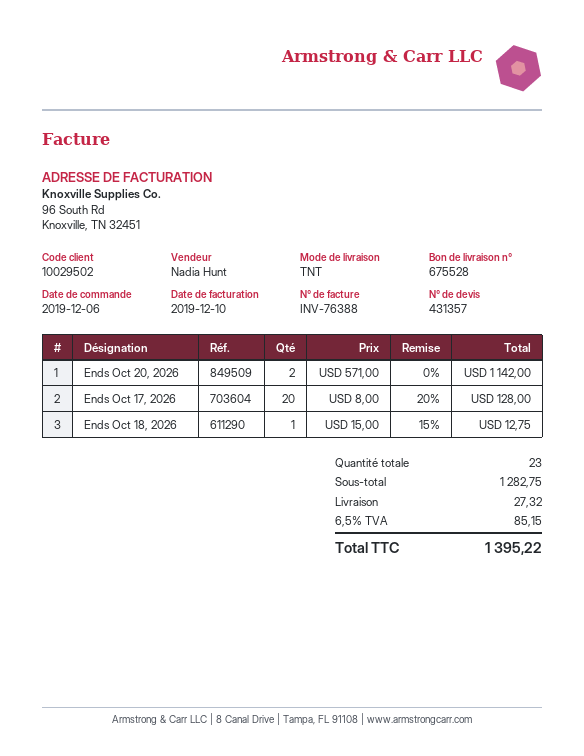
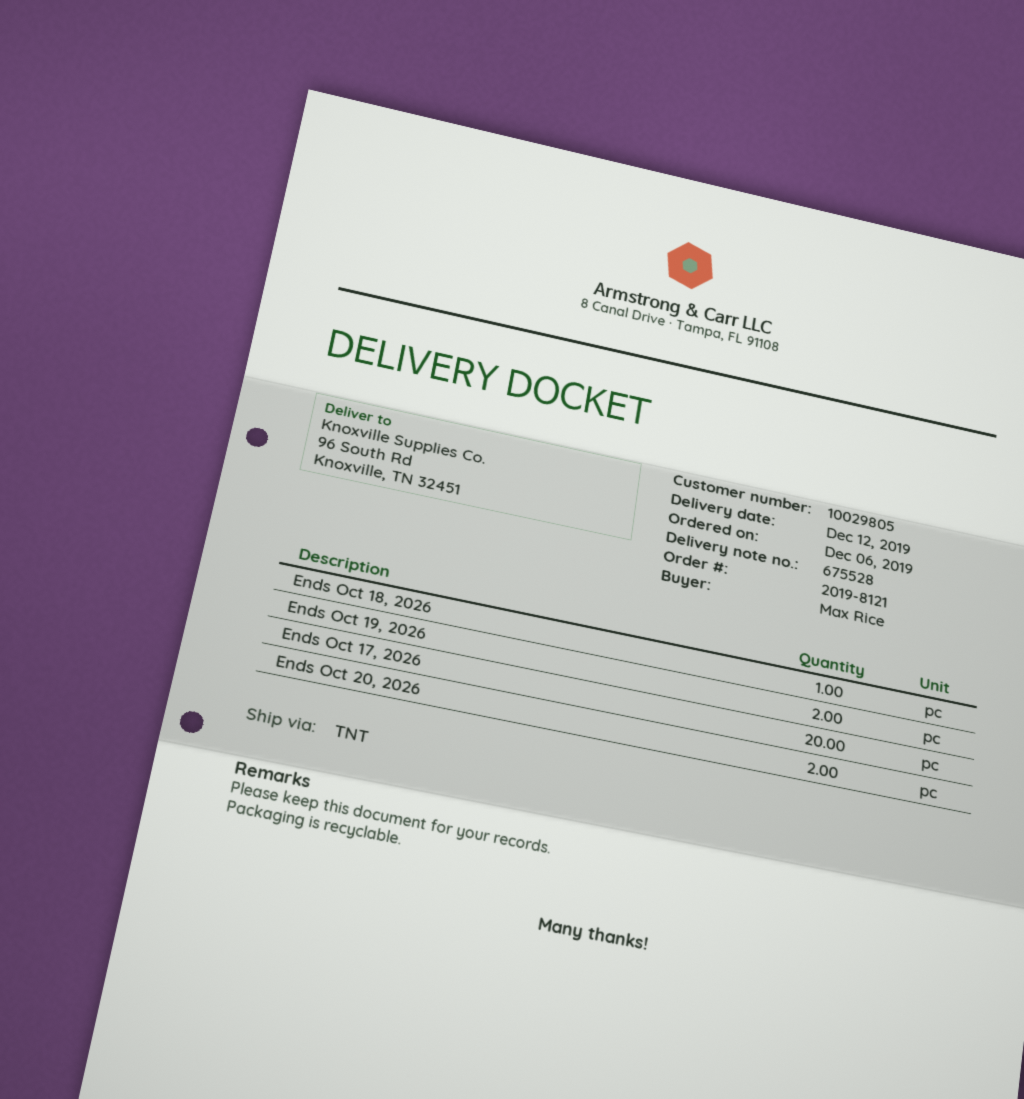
customer number: 10029502 -> 10029805
Ends Oct 19, 2026: none -> 2

